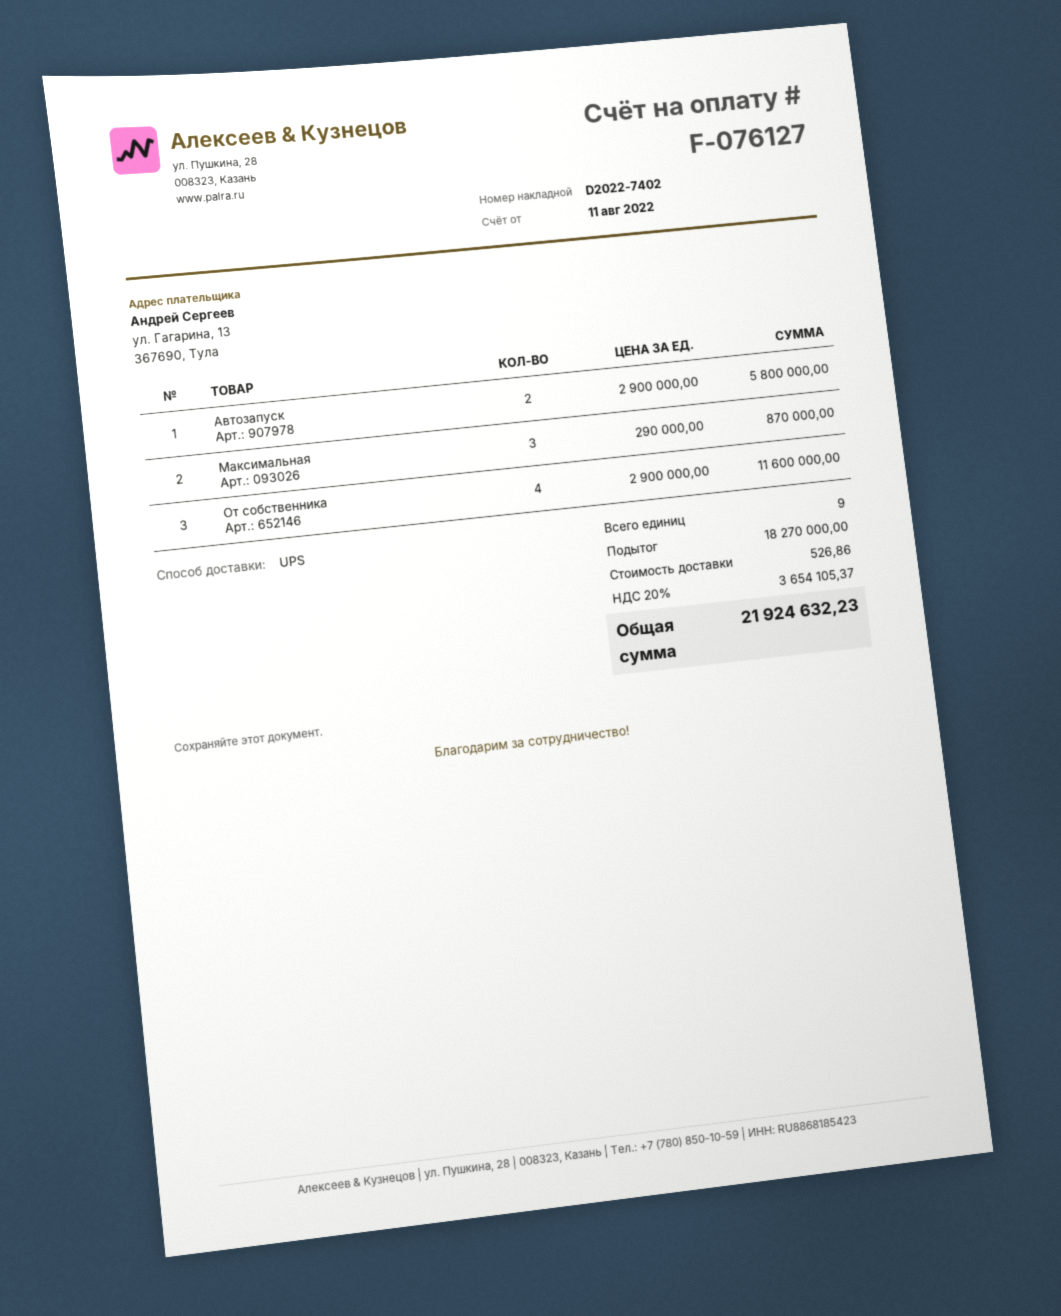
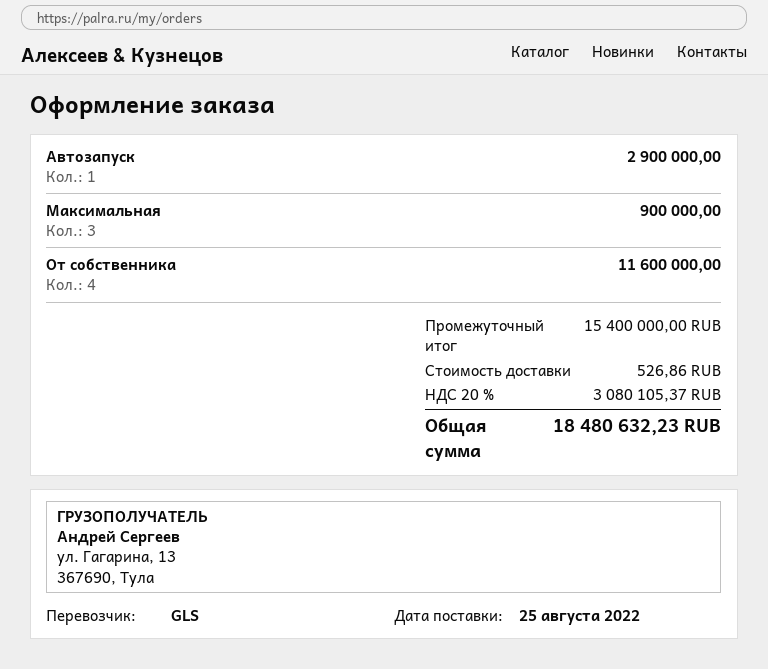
shipping method: UPS -> GLS
Автозапуск: 2 for 5800000.00 -> 1 for 2900000.00
Максимальная: 3 for 870000.00 -> 3 for 900000.00
subtotal: 18270000.00 -> 15400000.00
tax: 20% = 3654105.37 -> 20% = 3080105.37
total: 21924632.23 -> 18480632.23

